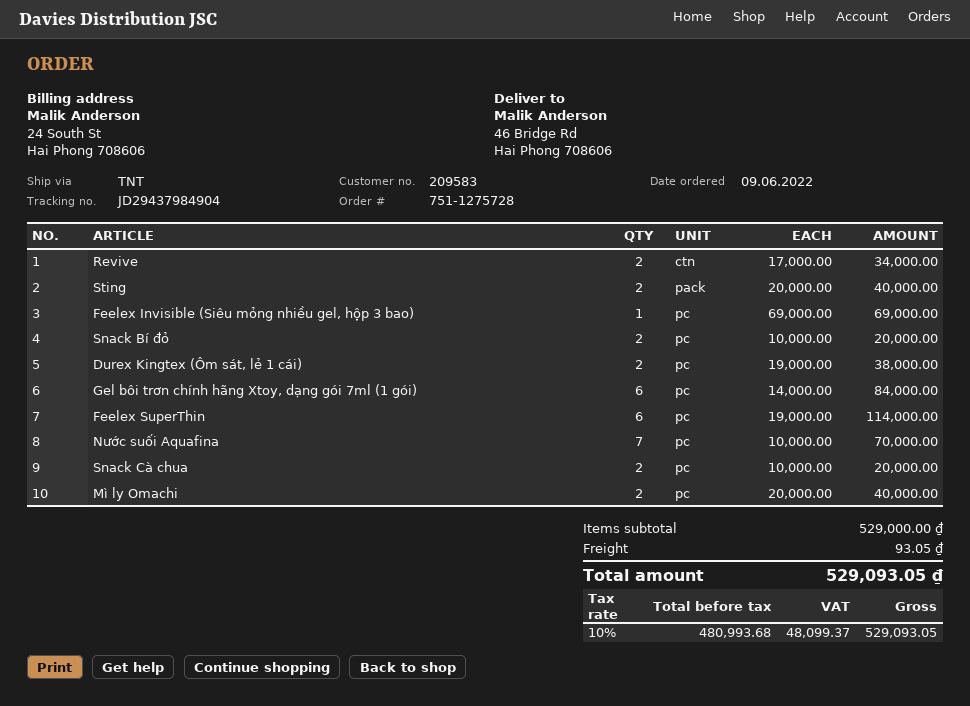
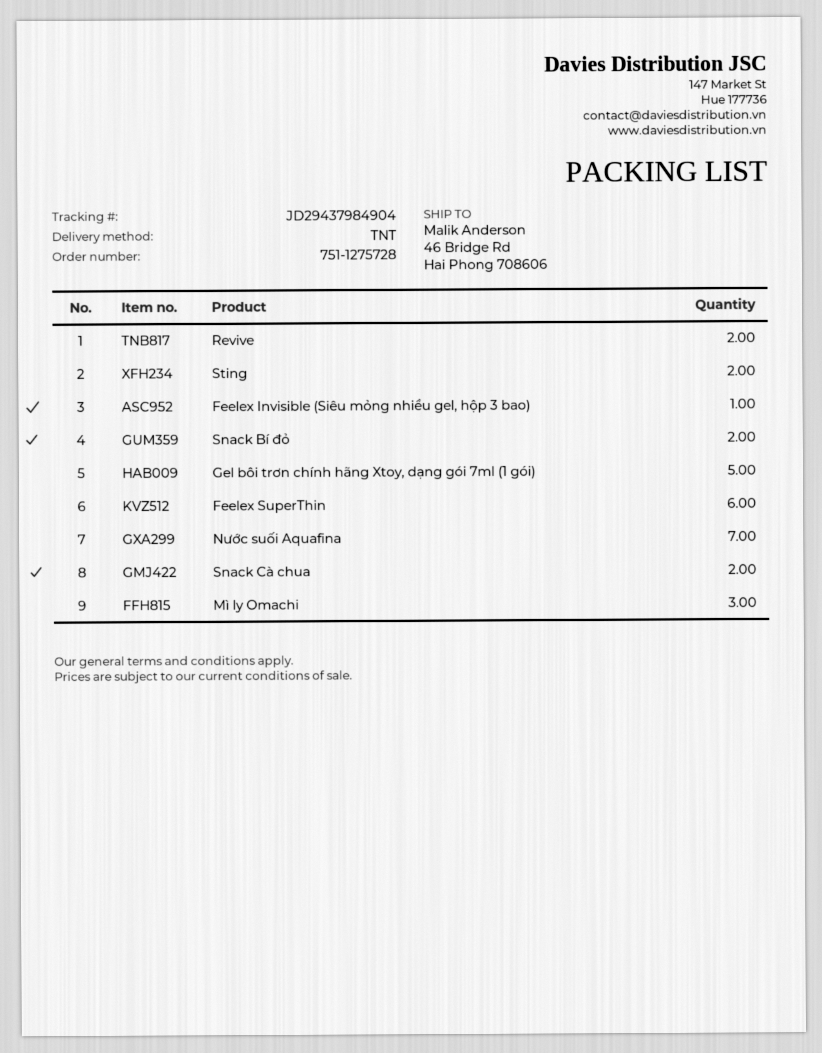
Durex Kingtex (Ôm sát, lẻ 1 cái): 2 -> none
Gel bôi trơn chính hãng Xtoy, dạng gói 7ml (1 gói): 6 -> 5
Mì ly Omachi: 2 -> 3

